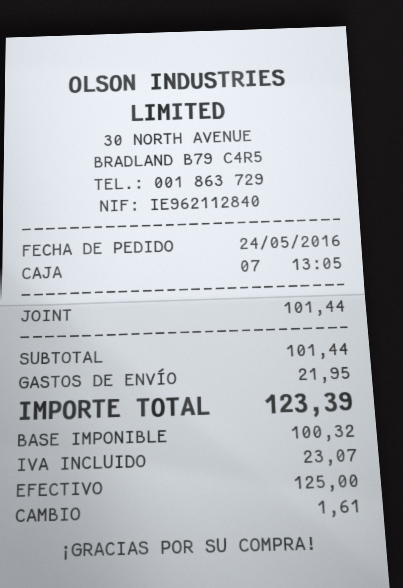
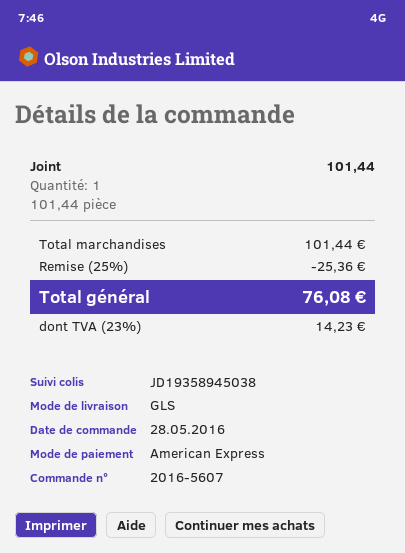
order date: 2016-05-24 -> 2016-05-28
payment method: cash -> American Express
discount: none -> 25% = 25.36
shipping: 21.95 -> none
tax: 23.07 -> 14.23
total: 123.39 -> 76.08

